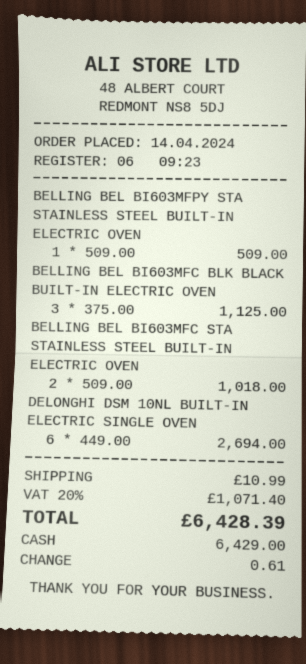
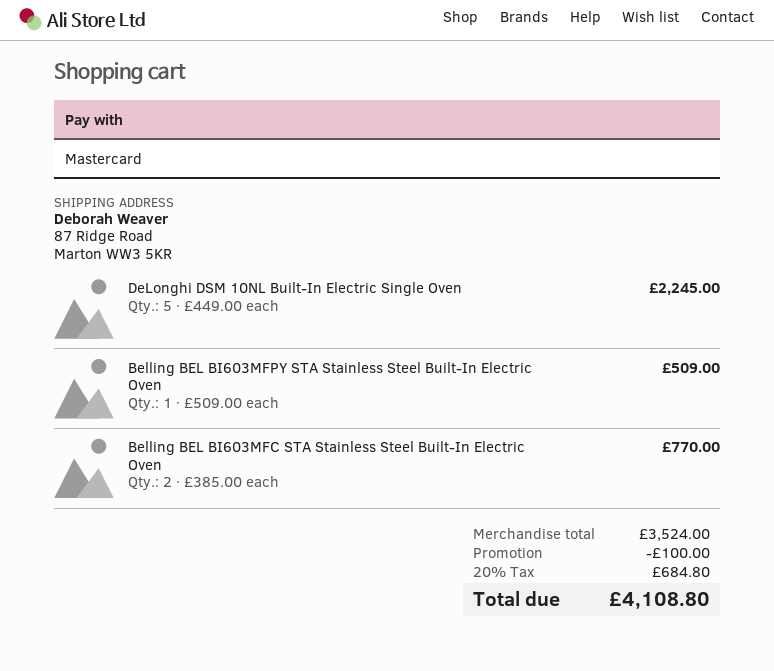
payment method: cash -> Mastercard
BELLING BEL BI603MFC BLK BLACK BUILT-IN ELECTRIC OVEN: 3 x 375.00 = 1125.00 -> none
BELLING BEL BI603MFC STA STAINLESS STEEL BUILT-IN ELECTRIC OVEN: 2 x 509.00 = 1018.00 -> 2 x 385.00 = 770.00
DELONGHI DSM 10NL BUILT-IN ELECTRIC SINGLE OVEN: 6 x 449.00 = 2694.00 -> 5 x 449.00 = 2245.00
discount: none -> 100.00
shipping: 10.99 -> none
tax: 20% = 1071.40 -> 20% = 684.80
total: 6428.39 -> 4108.80

